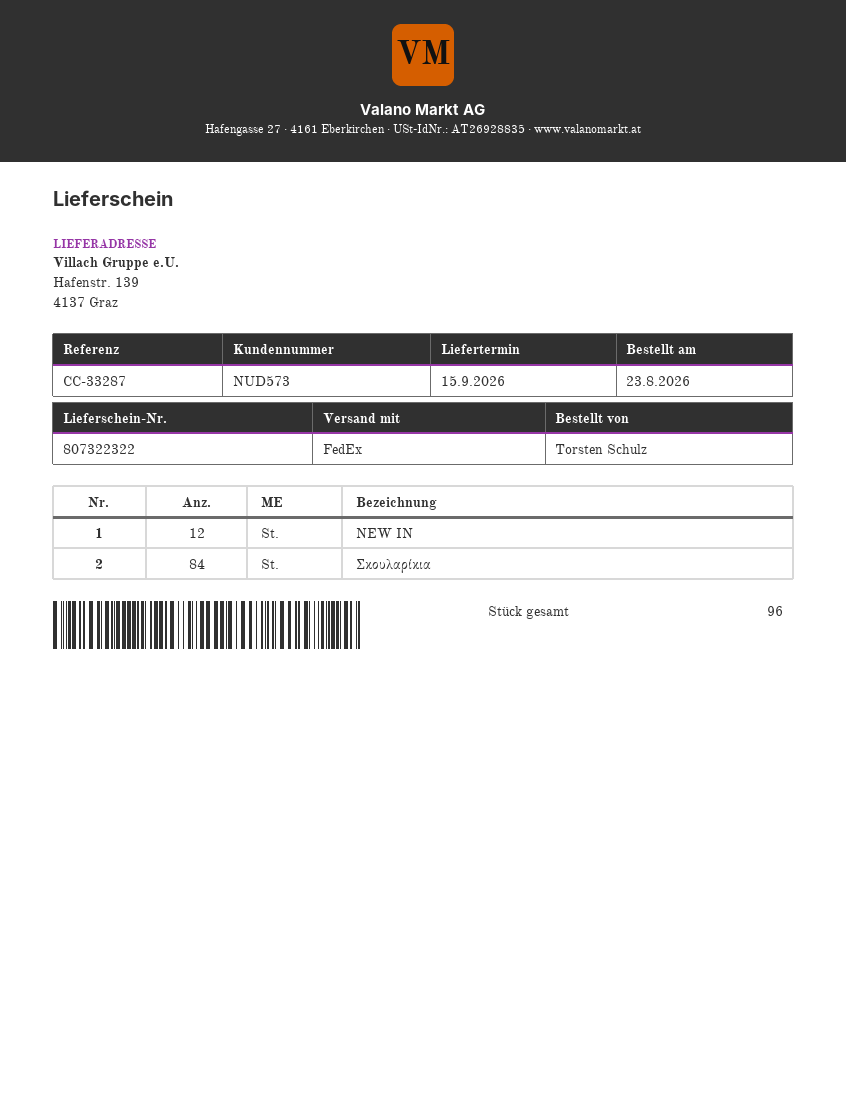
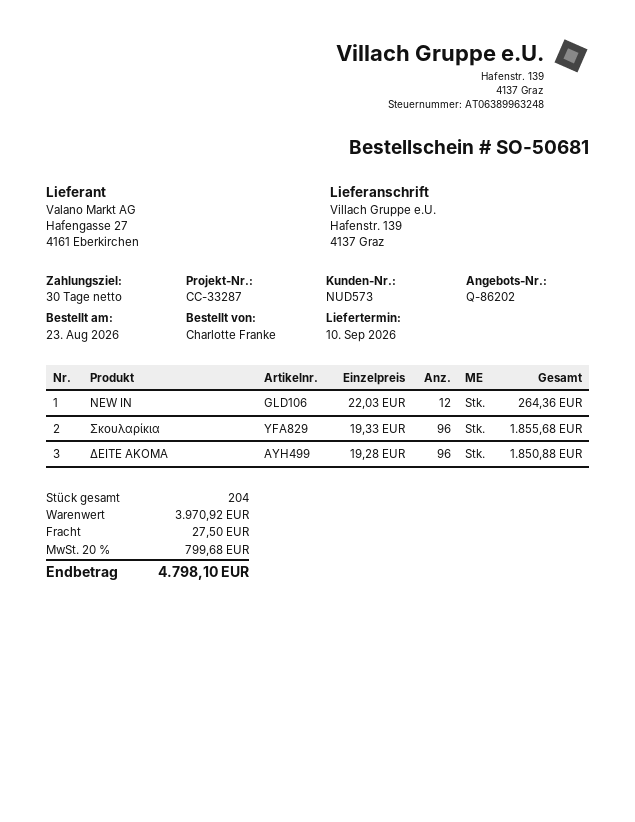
delivery date: 2026-09-15 -> 2026-09-10
ordered by: Torsten Schulz -> Charlotte Franke
Σκουλαρίκια: 84 -> 96
ΔΕΙΤΕ ΑΚΟΜΑ: none -> 96
total quantity: 96 -> 204

